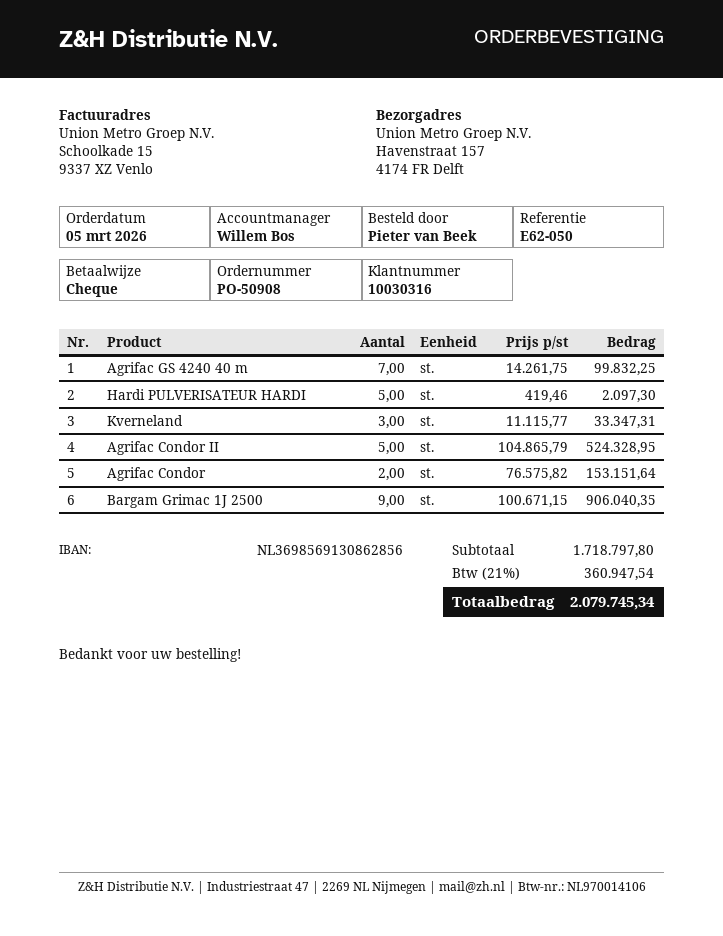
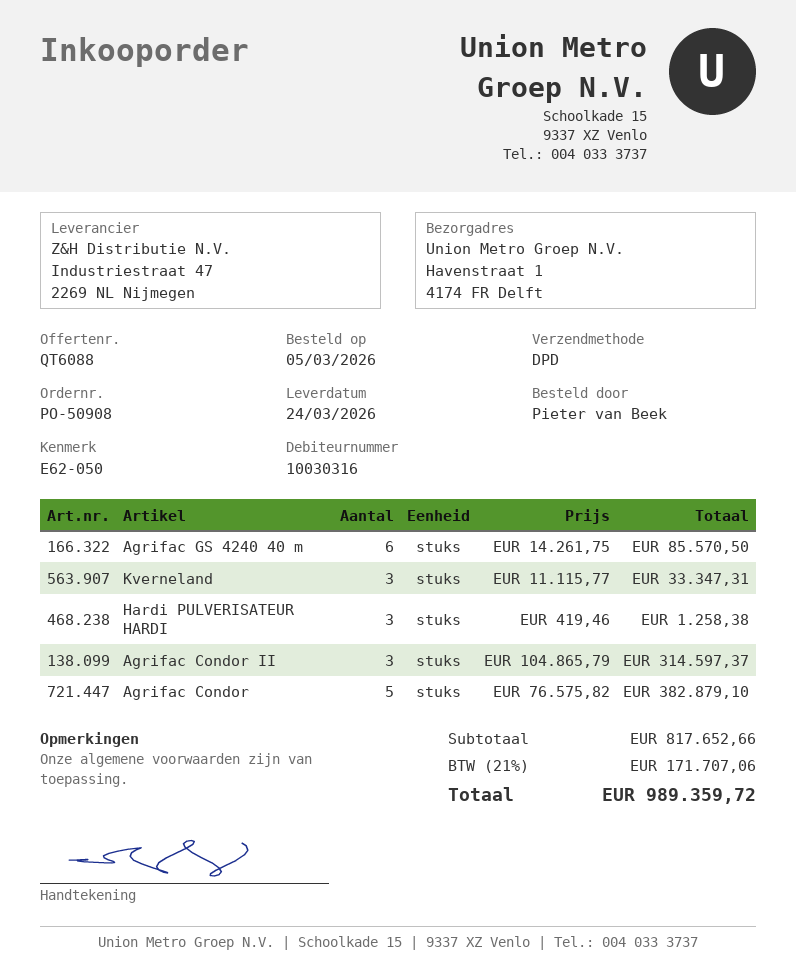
ship to: Havenstraat 157, 4174 FR Delft -> Havenstraat 1, 4174 FR Delft
Agrifac GS 4240 40 m: 7 x 14261.75 = 99832.25 -> 6 x 14261.75 = 85570.50
Hardi PULVERISATEUR HARDI: 5 x 419.46 = 2097.30 -> 3 x 419.46 = 1258.38
Agrifac Condor II: 5 x 104865.79 = 524328.95 -> 3 x 104865.79 = 314597.37
Agrifac Condor: 2 x 76575.82 = 153151.64 -> 5 x 76575.82 = 382879.10
Bargam Grimac 1J 2500: 9 x 100671.15 = 906040.35 -> none
subtotal: 1718797.80 -> 817652.66
tax: 21% = 360947.54 -> 21% = 171707.06
total: 2079745.34 -> 989359.72

